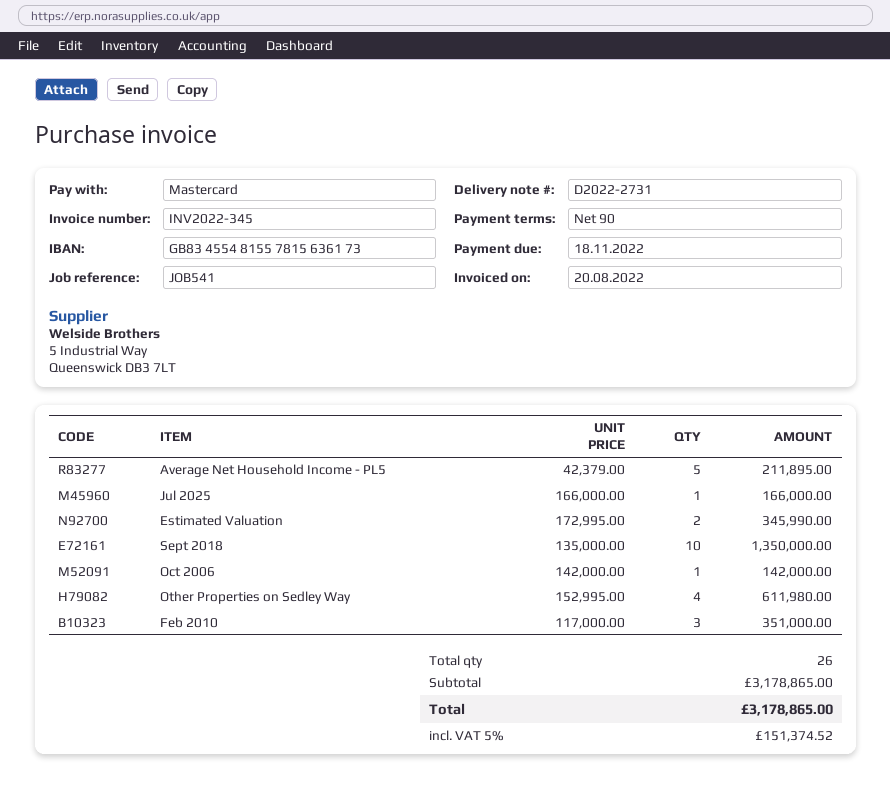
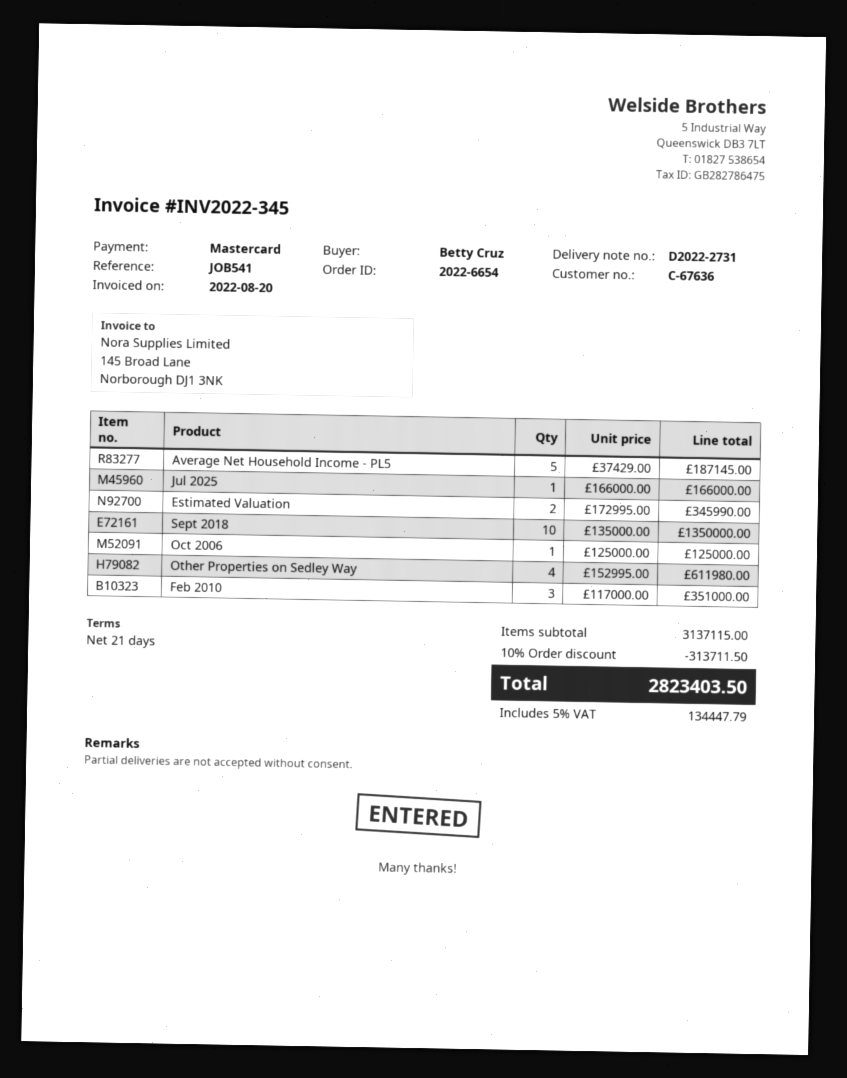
payment terms: 90 days -> 21 days
Average Net Household Income - PL5: 5 x 42379.00 = 211895.00 -> 5 x 37429.00 = 187145.00
Oct 2006: 1 x 142000.00 = 142000.00 -> 1 x 125000.00 = 125000.00
subtotal: 3178865.00 -> 3137115.00
discount: none -> 10% = 313711.50
tax: 5% = 151374.52 -> 5% = 134447.79
total: 3178865.00 -> 2823403.50

